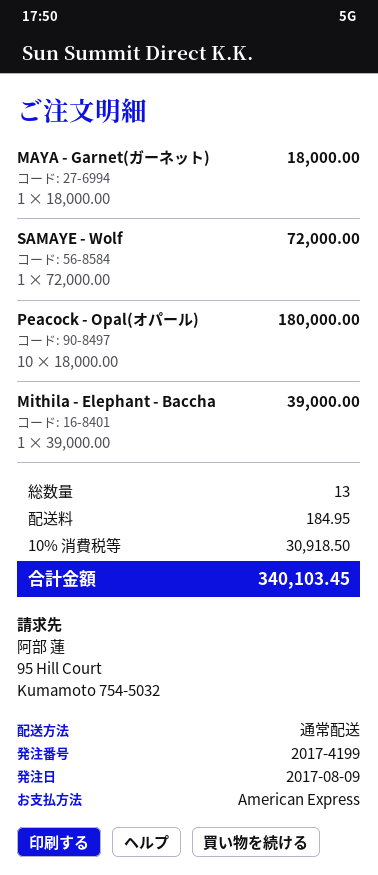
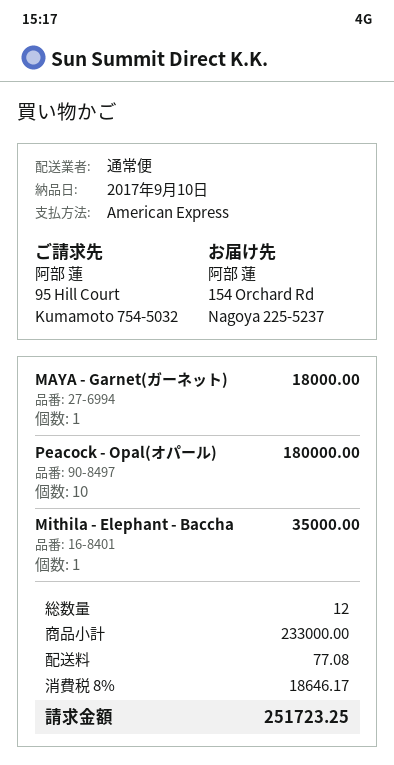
SAMAYE - Wolf: 1 for 72000.00 -> none
Mithila - Elephant - Baccha: 1 for 39000.00 -> 1 for 35000.00
total quantity: 13 -> 12
shipping: 184.95 -> 77.08
tax: 10% = 30918.50 -> 8% = 18646.17
total: 340103.45 -> 251723.25

